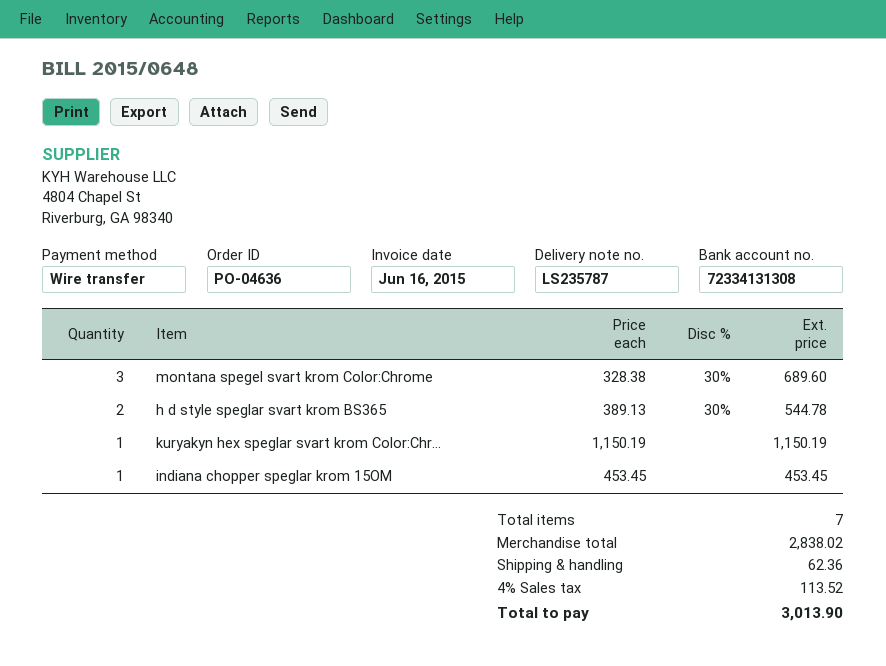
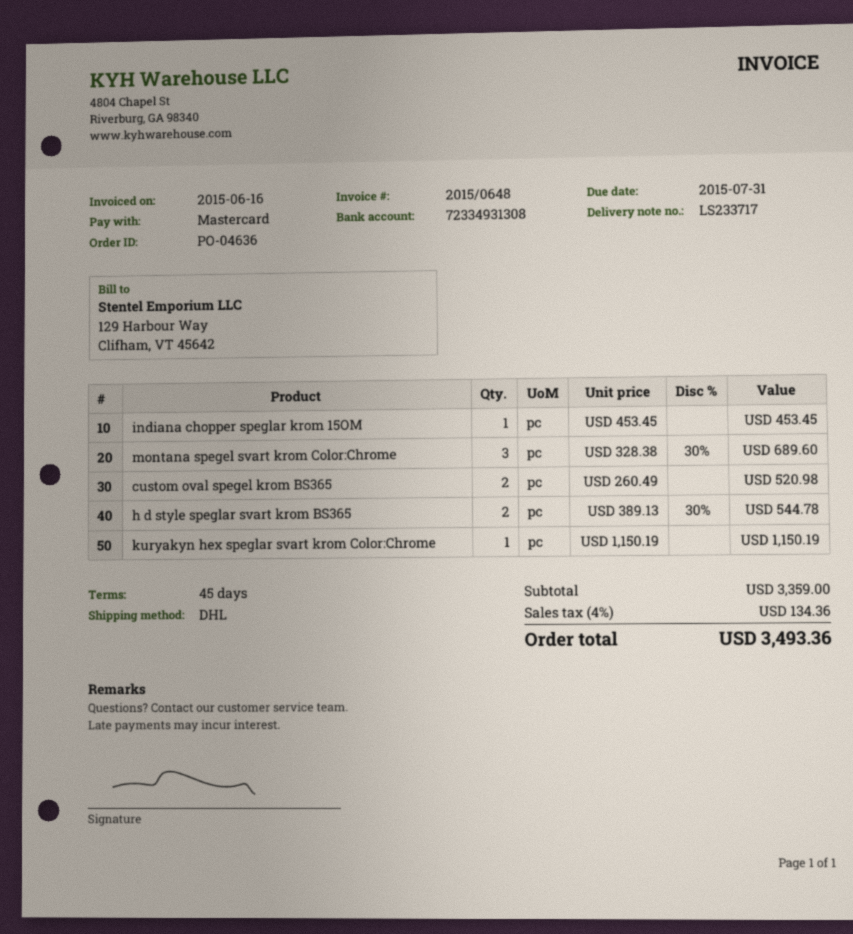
delivery note number: LS235787 -> LS233717
payment method: bank transfer -> Mastercard
bank account: 72334131308 -> 72334931308
custom oval spegel krom BS365: none -> 2 x 260.49 = 520.98
subtotal: 2838.02 -> 3359.00
shipping: 62.36 -> none
tax: 4% = 113.52 -> 4% = 134.36
total: 3013.90 -> 3493.36

